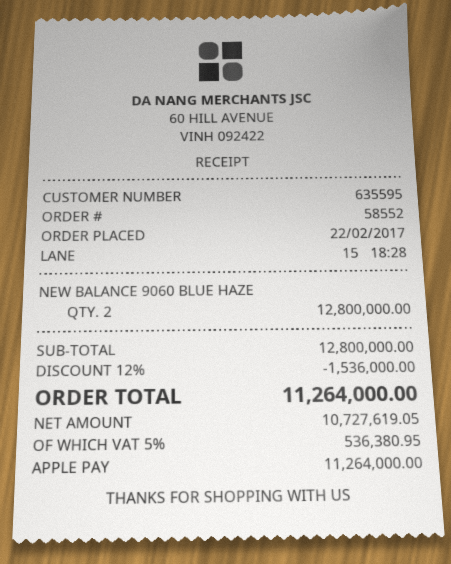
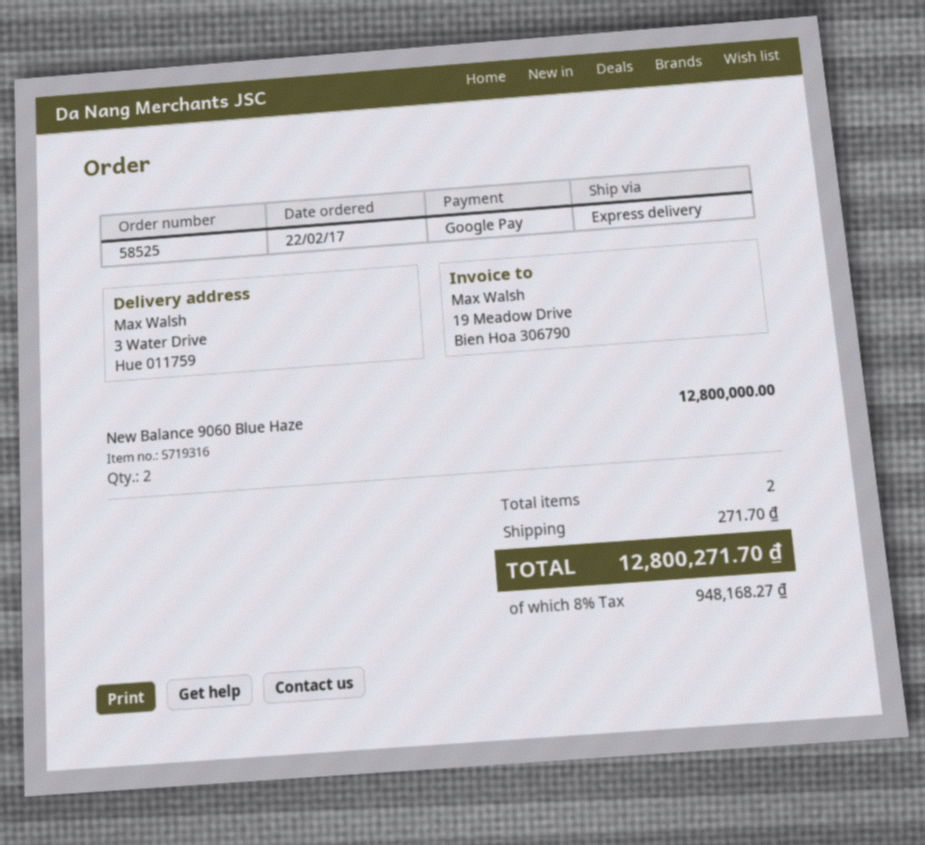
order number: 58552 -> 58525
payment method: Apple Pay -> Google Pay
discount: 12% = 1536000.00 -> none
shipping: none -> 271.70
tax: 5% = 536380.95 -> 8% = 948168.27
total: 11264000.00 -> 12800271.70

